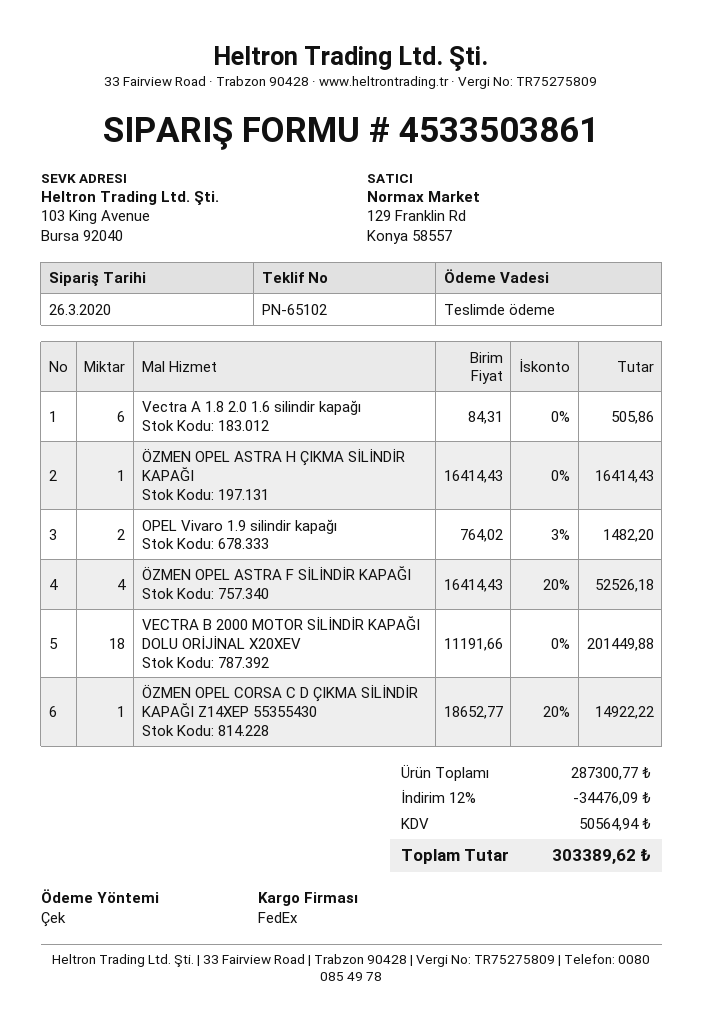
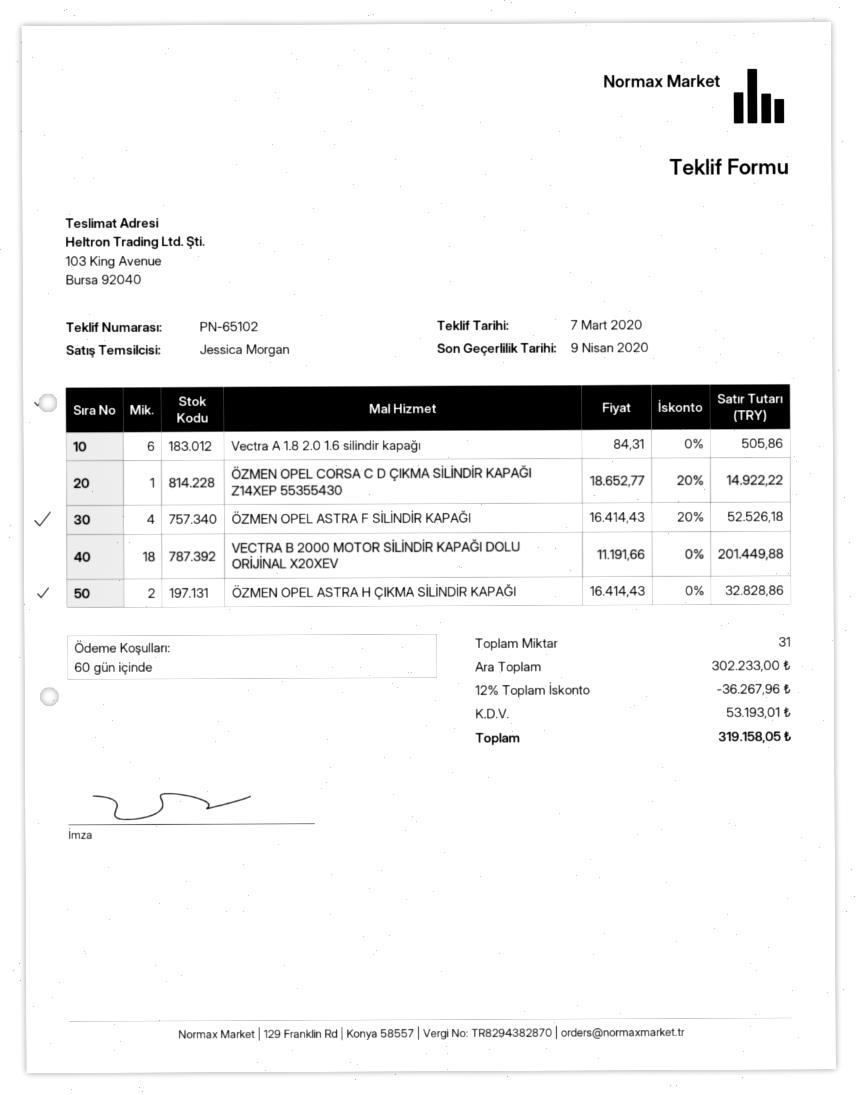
payment terms: on receipt -> 60 days
ÖZMEN OPEL ASTRA H ÇIKMA SİLİNDİR KAPAĞI: 1 x 16414.43 = 16414.43 -> 2 x 16414.43 = 32828.86
OPEL Vivaro 1.9 silindir kapağı: 2 x 764.02 - 3% = 1482.20 -> none
subtotal: 287300.77 -> 302233.00
discount: 12% = 34476.09 -> 12% = 36267.96
tax: 50564.94 -> 53193.01
total: 303389.62 -> 319158.05

